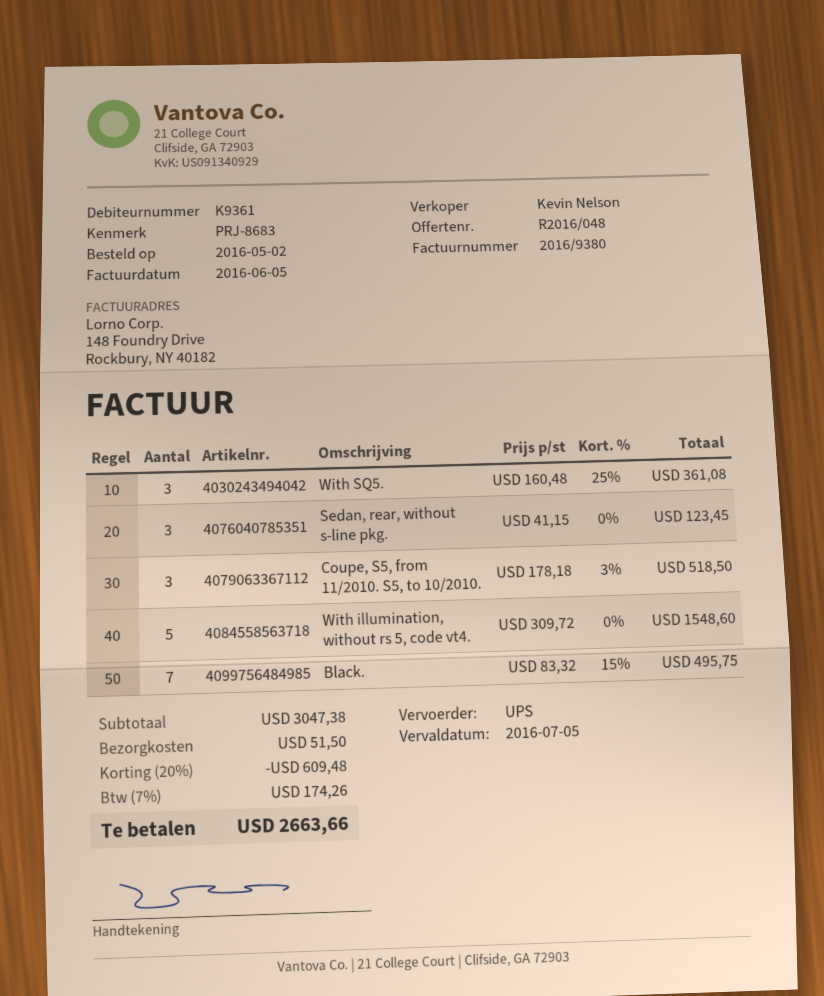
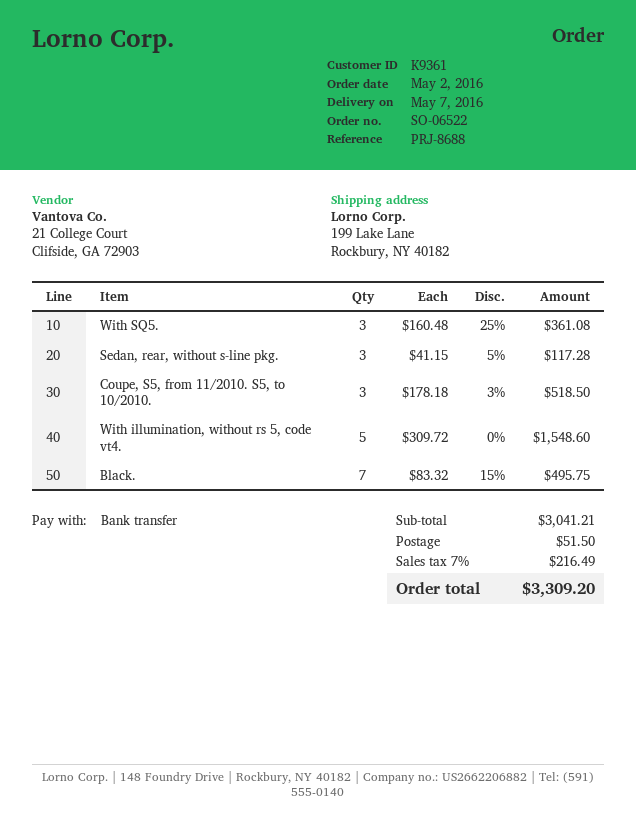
reference: PRJ-8683 -> PRJ-8688
Sedan, rear, without s-line pkg.: 3 x 41.15 = 123.45 -> 3 x 41.15 - 5% = 117.28
subtotal: 3047.38 -> 3041.21
discount: 20% = 609.48 -> none
tax: 7% = 174.26 -> 7% = 216.49
total: 2663.66 -> 3309.20

